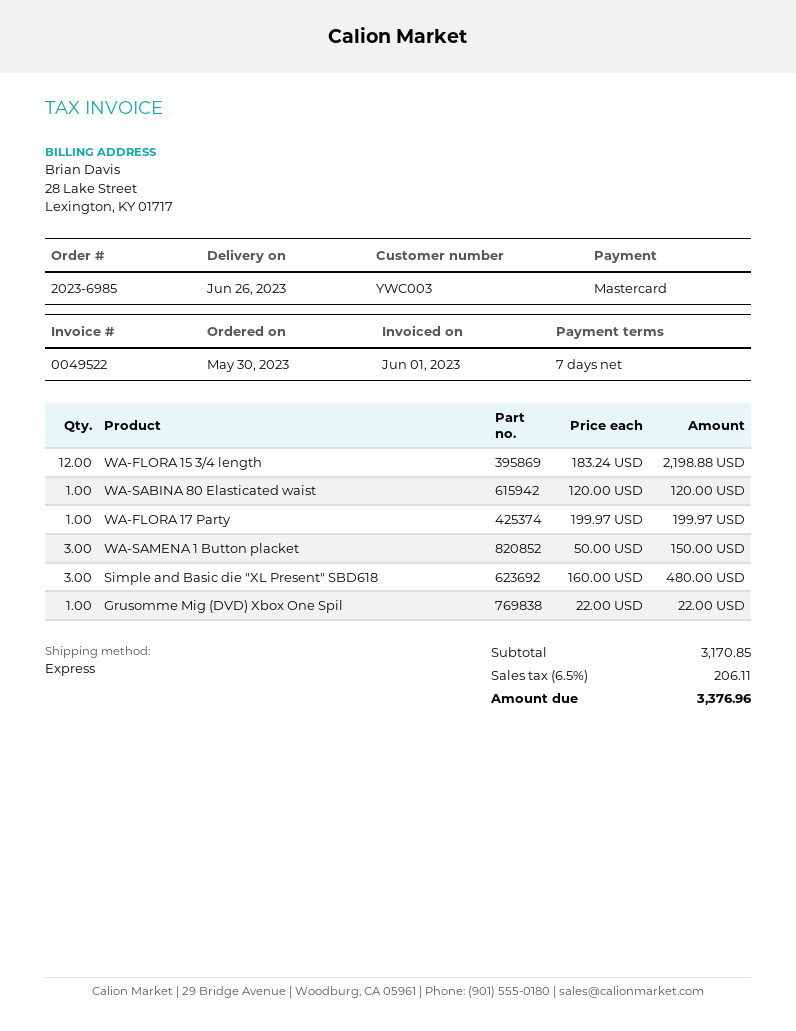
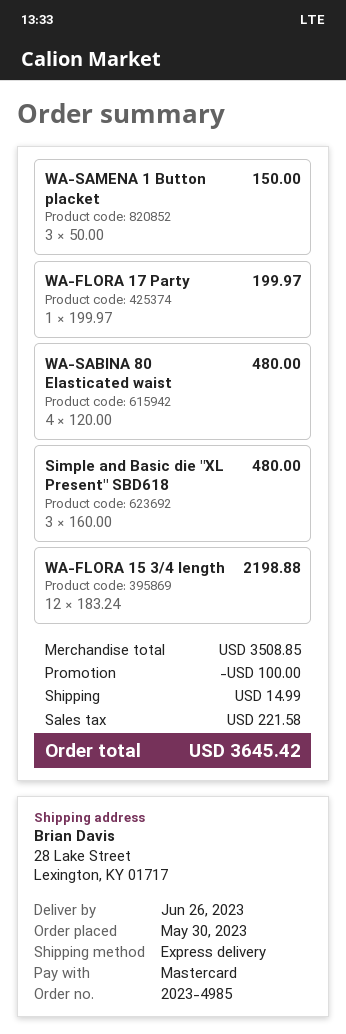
order number: 2023-6985 -> 2023-4985
WA-SABINA 80 Elasticated waist: 1 x 120.00 = 120.00 -> 4 x 120.00 = 480.00
Grusomme Mig (DVD) Xbox One Spil: 1 x 22.00 = 22.00 -> none
subtotal: 3170.85 -> 3508.85
discount: none -> 100.00
shipping: none -> 14.99
tax: 206.11 -> 221.58
total: 3376.96 -> 3645.42

